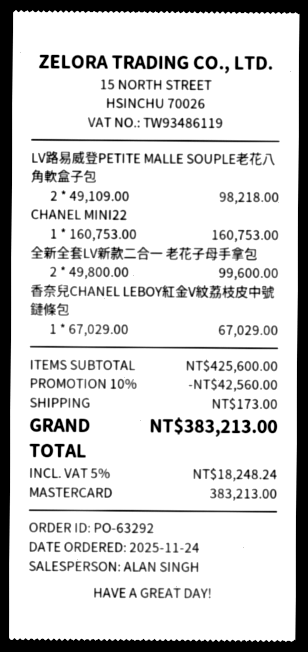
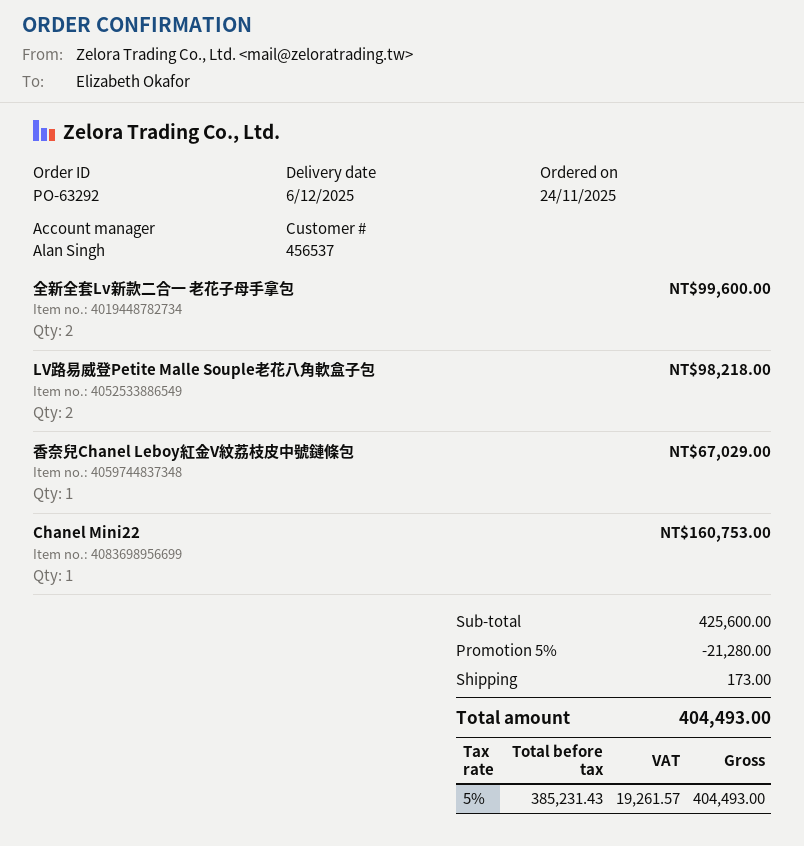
discount: 10% = 42560.00 -> 5% = 21280.00
tax: 5% = 18248.24 -> 5% = 19261.57
total: 383213.00 -> 404493.00

